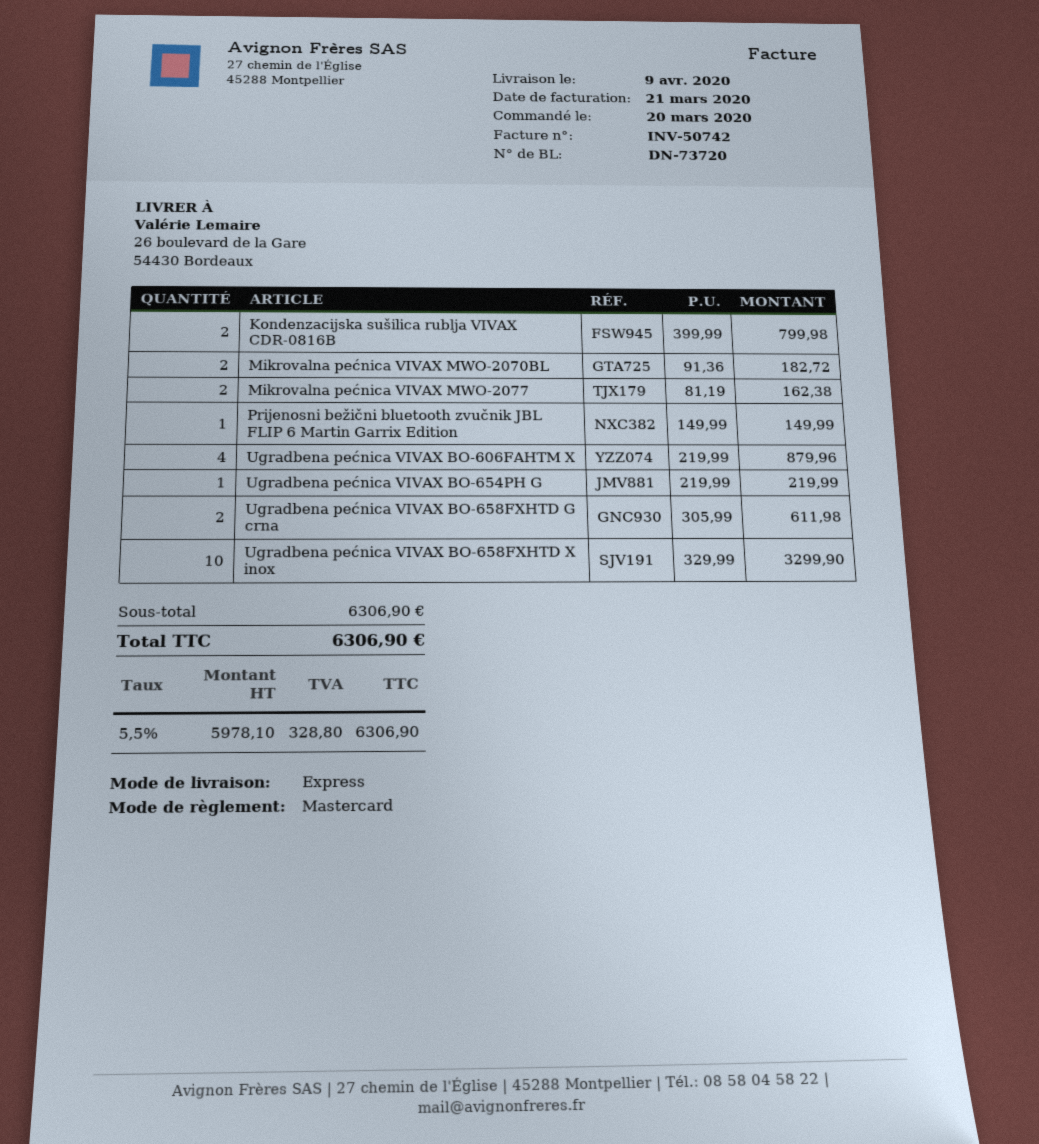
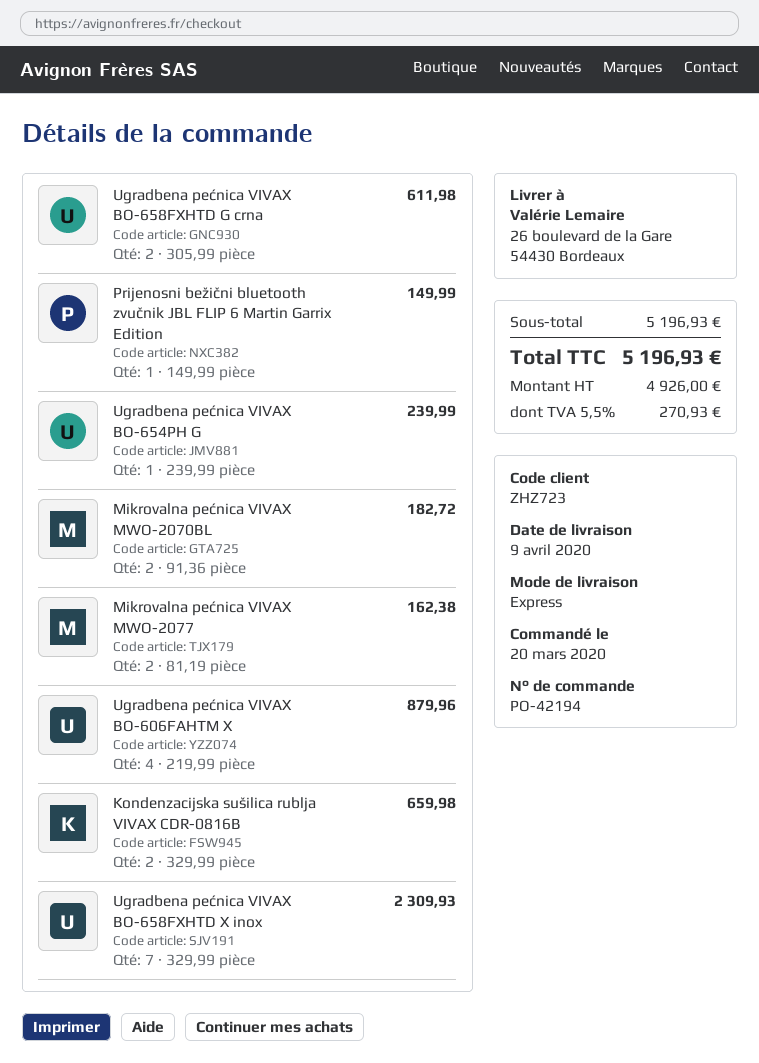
Kondenzacijska sušilica rublja VIVAX CDR-0816B: 2 x 399.99 = 799.98 -> 2 x 329.99 = 659.98
Ugradbena pećnica VIVAX BO-654PH G: 1 x 219.99 = 219.99 -> 1 x 239.99 = 239.99
Ugradbena pećnica VIVAX BO-658FXHTD X inox: 10 x 329.99 = 3299.90 -> 7 x 329.99 = 2309.93
subtotal: 6306.90 -> 5196.93
net: 5978.10 -> 4926.00
tax: 5.5% = 328.80 -> 5.5% = 270.93
total: 6306.90 -> 5196.93

